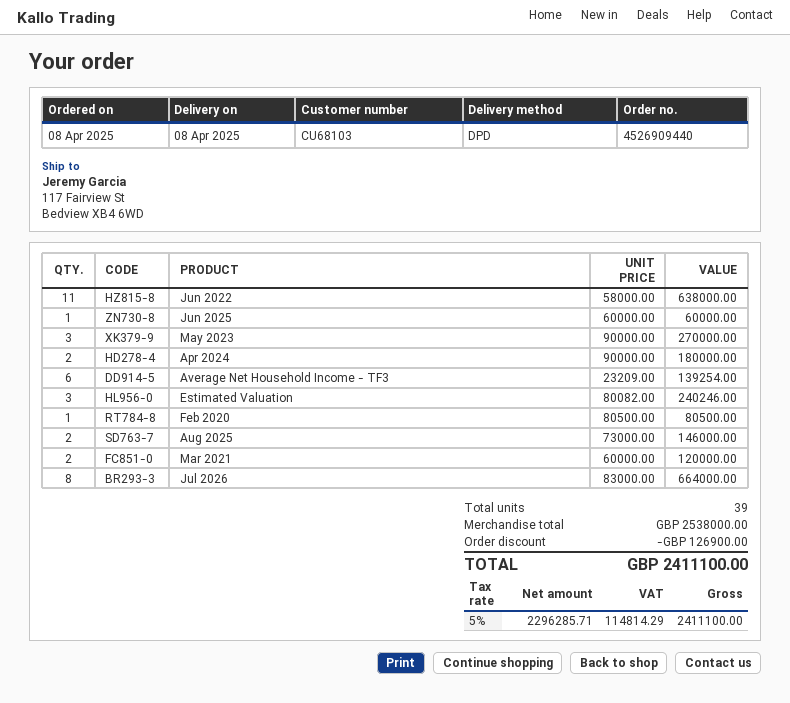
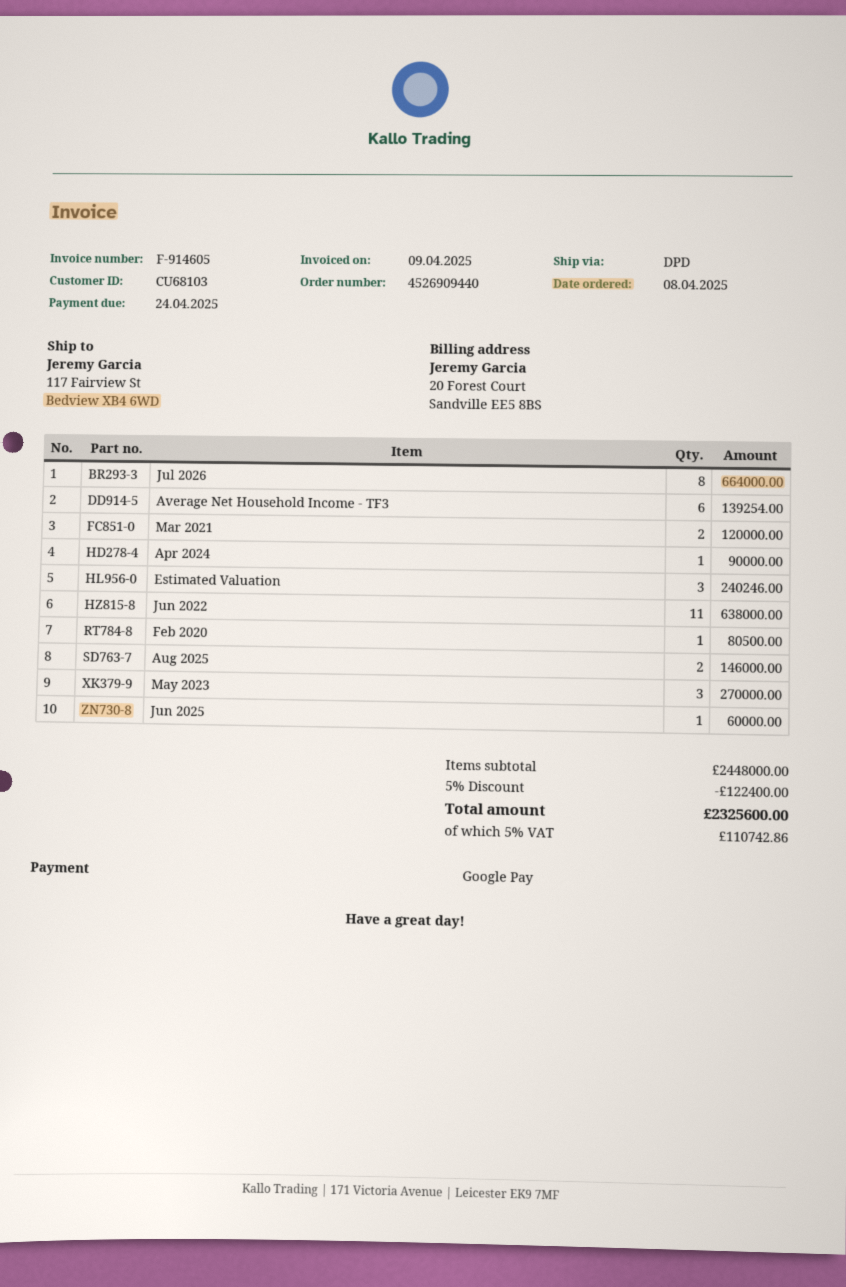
Apr 2024: 2 for 180000.00 -> 1 for 90000.00
subtotal: 2538000.00 -> 2448000.00
discount: 126900.00 -> 122400.00
tax: 5% = 114814.29 -> 5% = 110742.86
total: 2411100.00 -> 2325600.00

